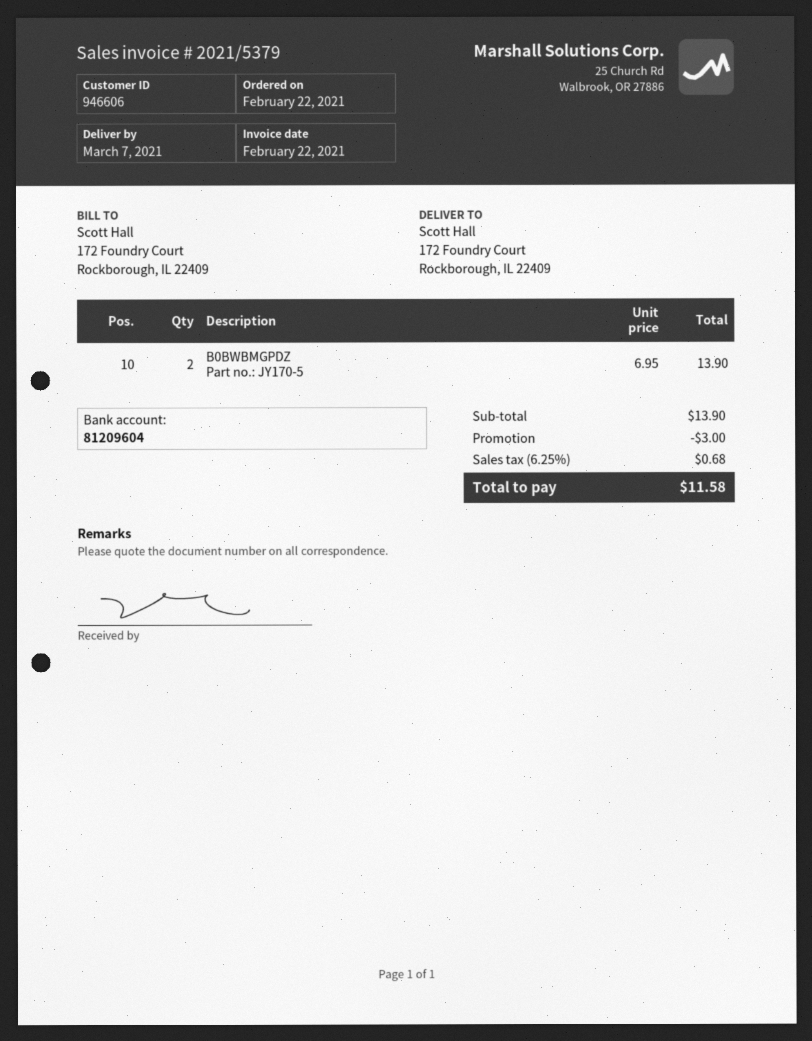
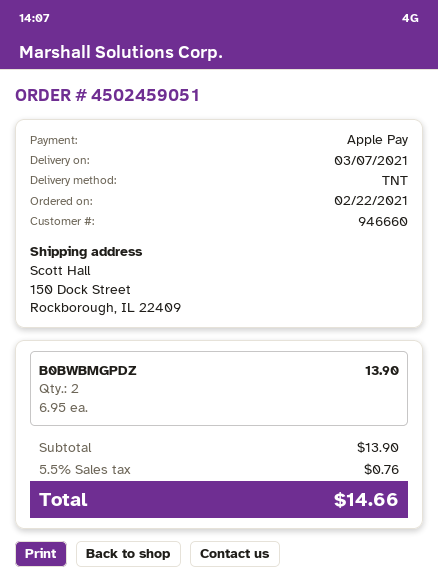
customer number: 946606 -> 946660
ship to: 172 Foundry Court, Rockborough, IL 22409 -> 150 Dock Street, Rockborough, IL 22409
discount: 3.00 -> none
tax: 6.25% = 0.68 -> 5.5% = 0.76
total: 11.58 -> 14.66

